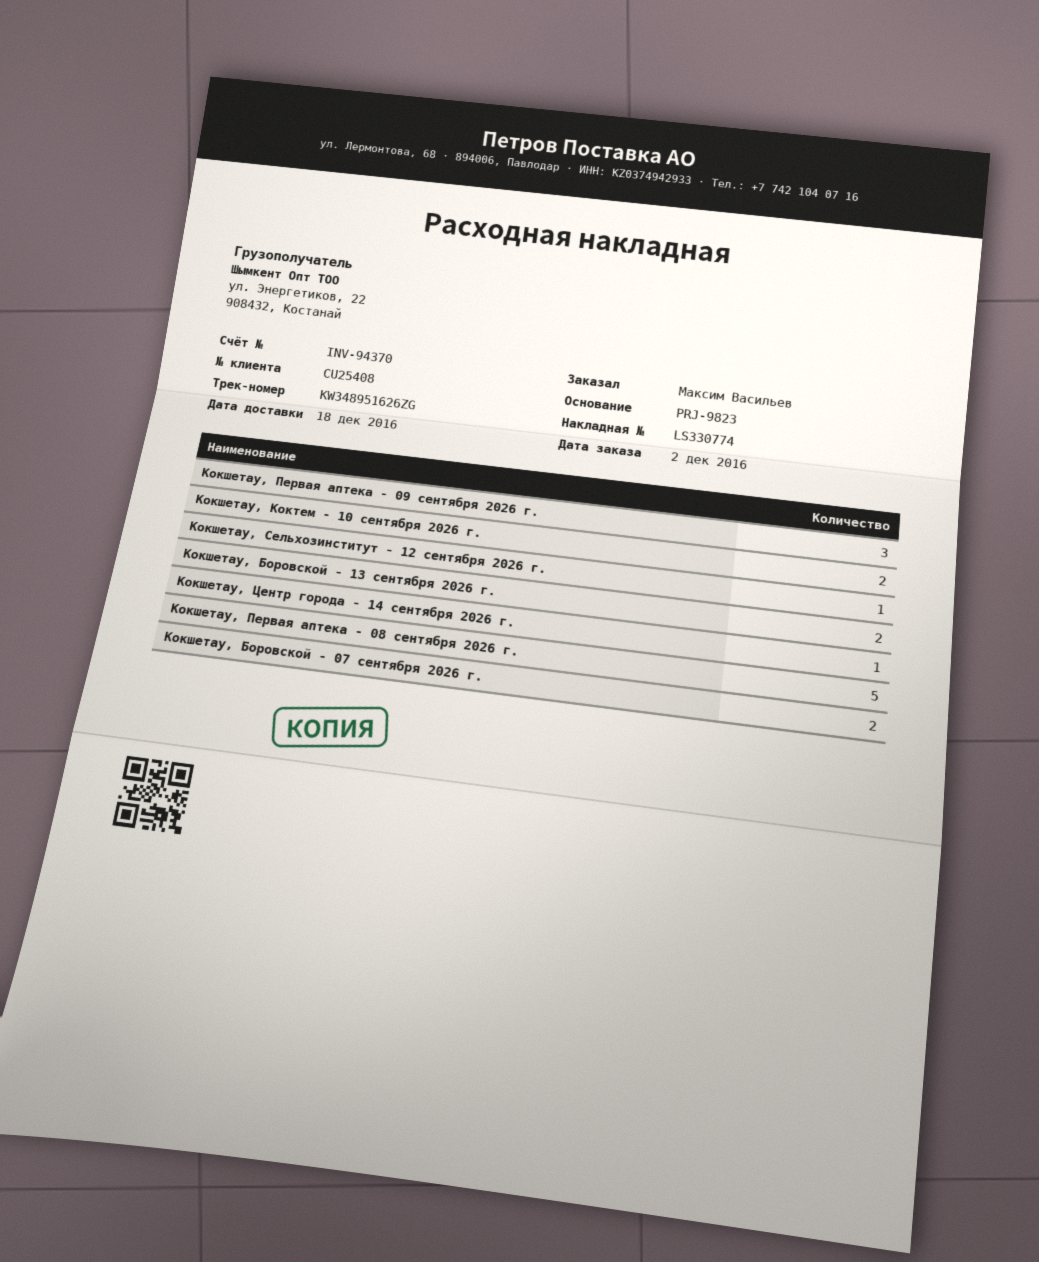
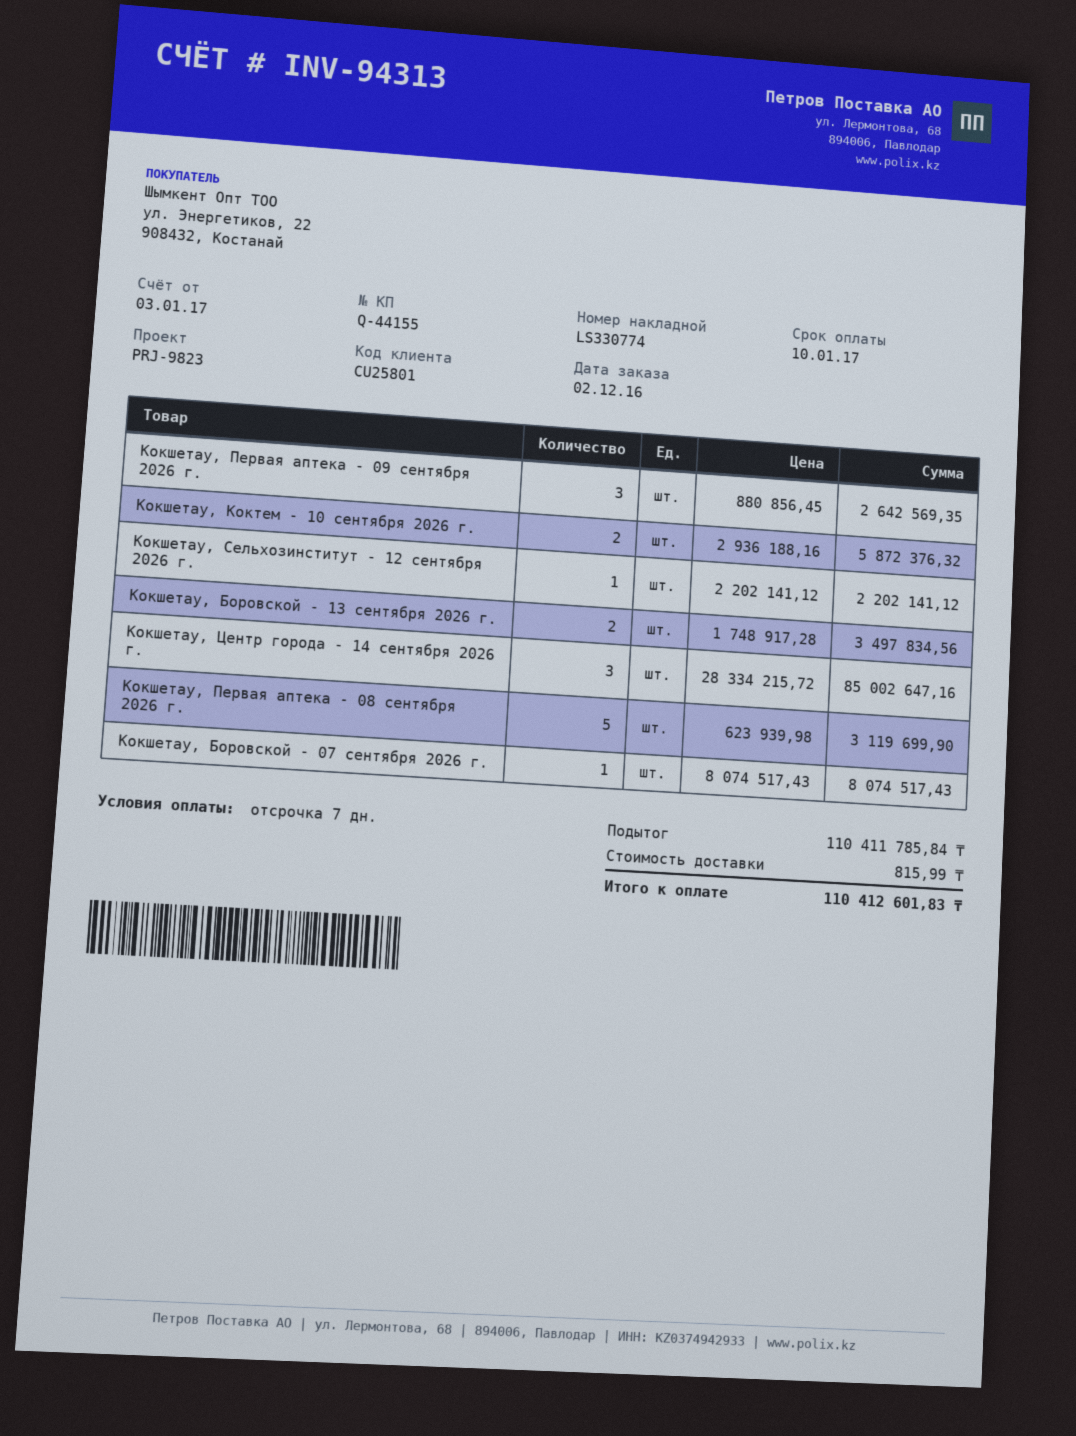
invoice number: INV-94370 -> INV-94313
customer number: CU25408 -> CU25801
Кокшетау, Центр города - 14 сентября 2026 г.: 1 -> 3
Кокшетау, Боровской - 07 сентября 2026 г.: 2 -> 1

